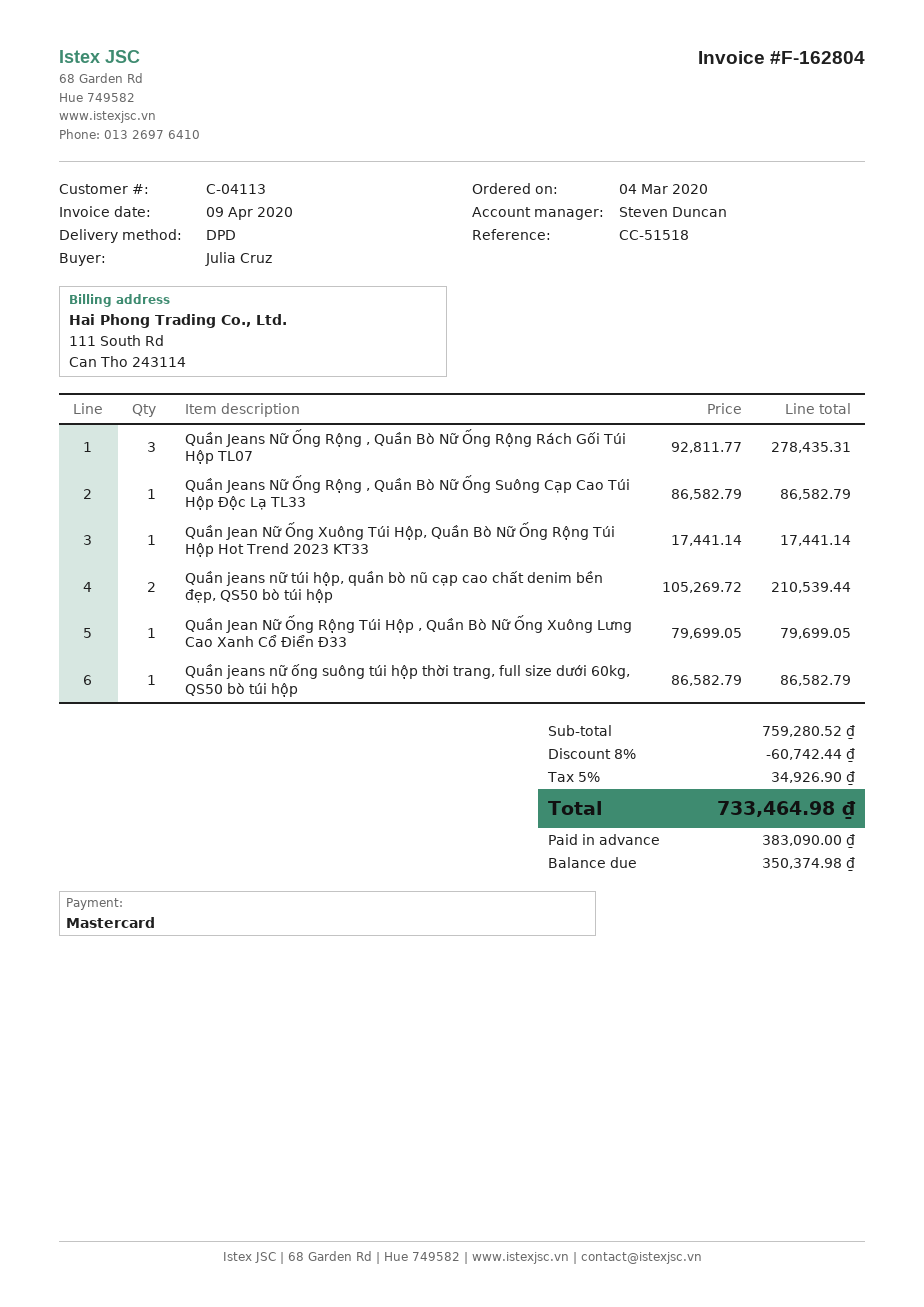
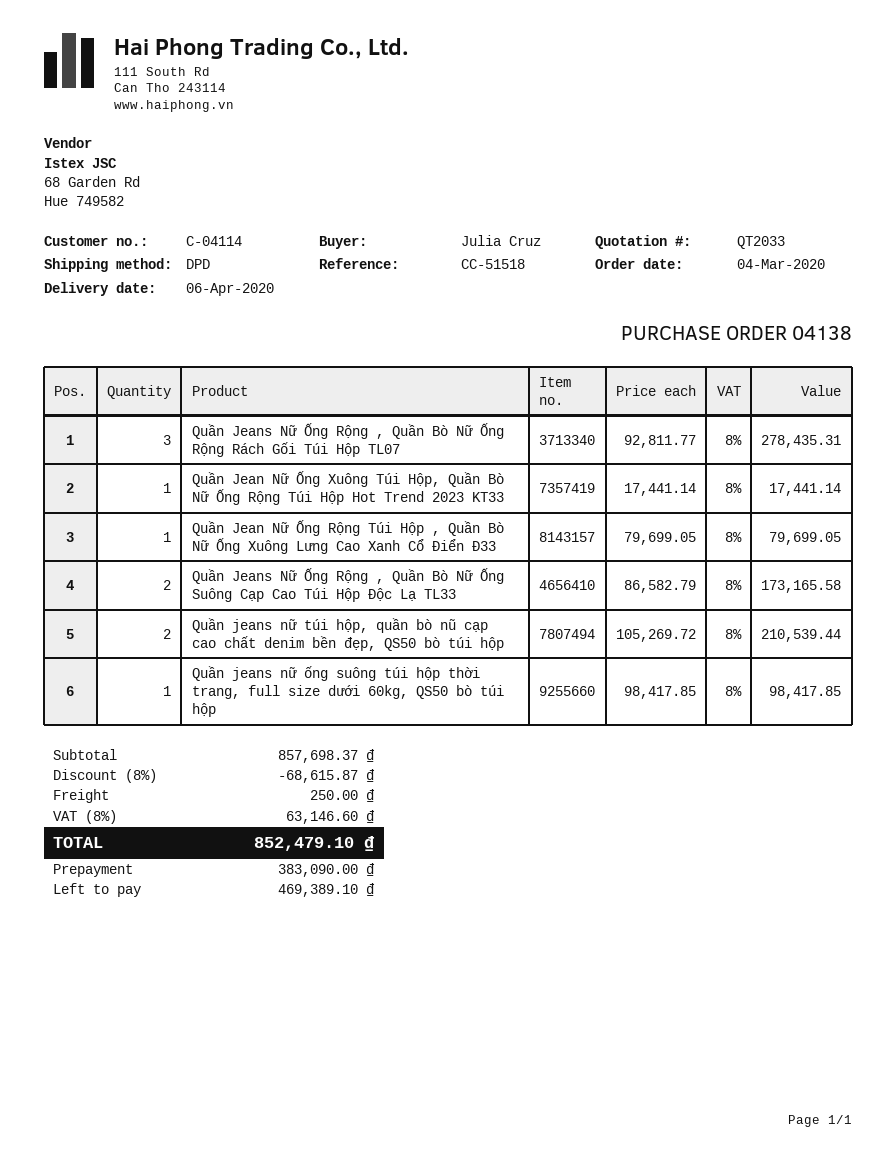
customer number: C-04113 -> C-04114
Quần Jeans Nữ Ống Rộng , Quần Bò Nữ Ống Suông Cạp Cao Túi Hộp Độc Lạ TL33: 1 x 86582.79 = 86582.79 -> 2 x 86582.79 = 173165.58
Quần jeans nữ ống suông túi hộp thời trang, full size dưới 60kg, QS50 bò túi hộp: 1 x 86582.79 = 86582.79 -> 1 x 98417.85 = 98417.85
subtotal: 759280.52 -> 857698.37
discount: 8% = 60742.44 -> 8% = 68615.87
shipping: none -> 250.00
tax: 5% = 34926.90 -> 8% = 63146.60
total: 733464.98 -> 852479.10
balance: 350374.98 -> 469389.10

